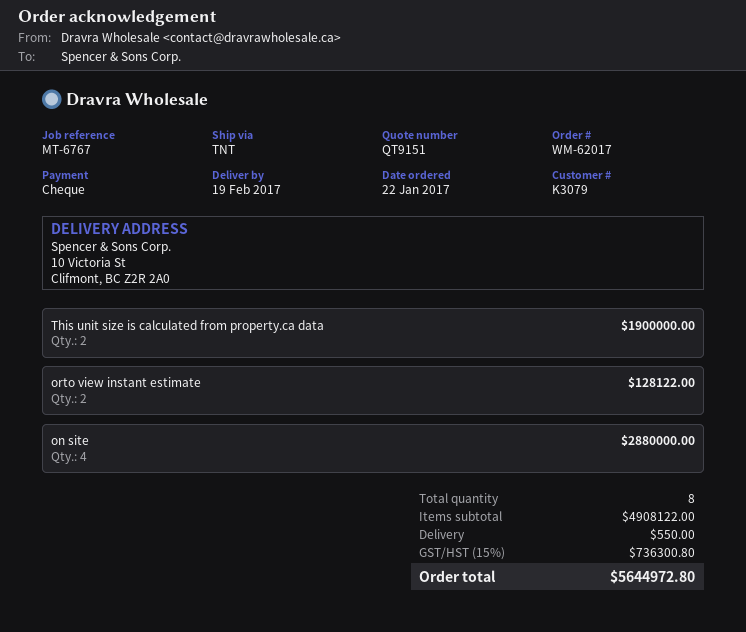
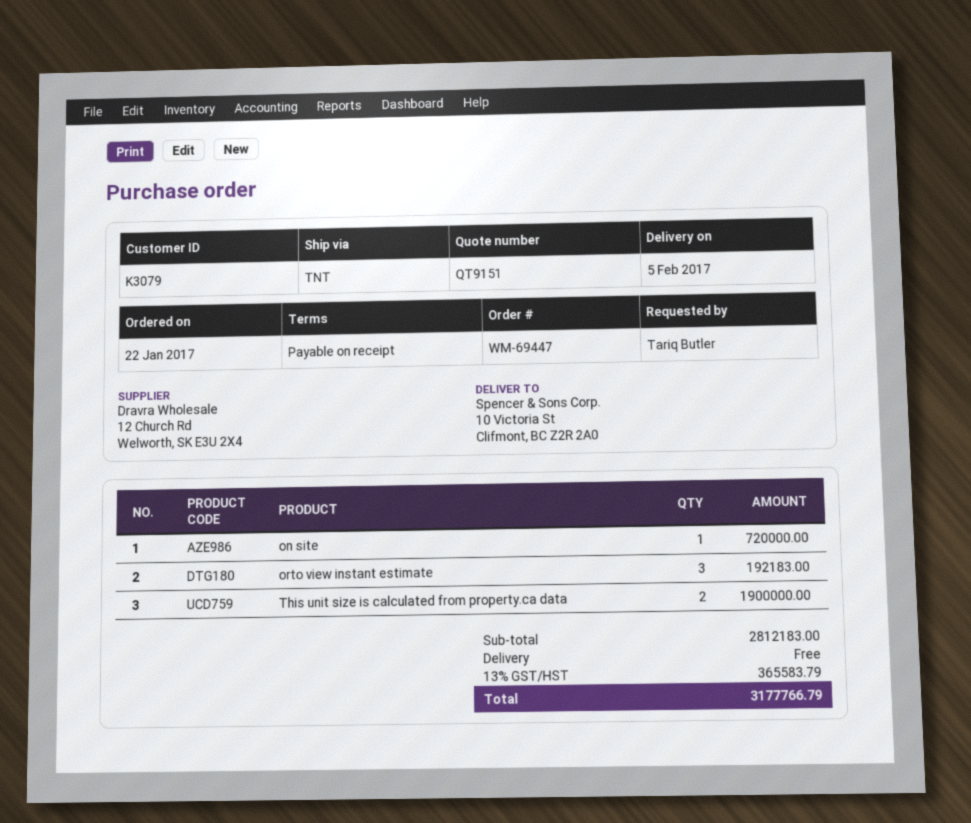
order number: WM-62017 -> WM-69447
delivery date: 2017-02-19 -> 2017-02-05
orto view instant estimate: 2 for 128122.00 -> 3 for 192183.00
on site: 4 for 2880000.00 -> 1 for 720000.00
subtotal: 4908122.00 -> 2812183.00
shipping: 550.00 -> 0.00
tax: 15% = 736300.80 -> 13% = 365583.79
total: 5644972.80 -> 3177766.79

